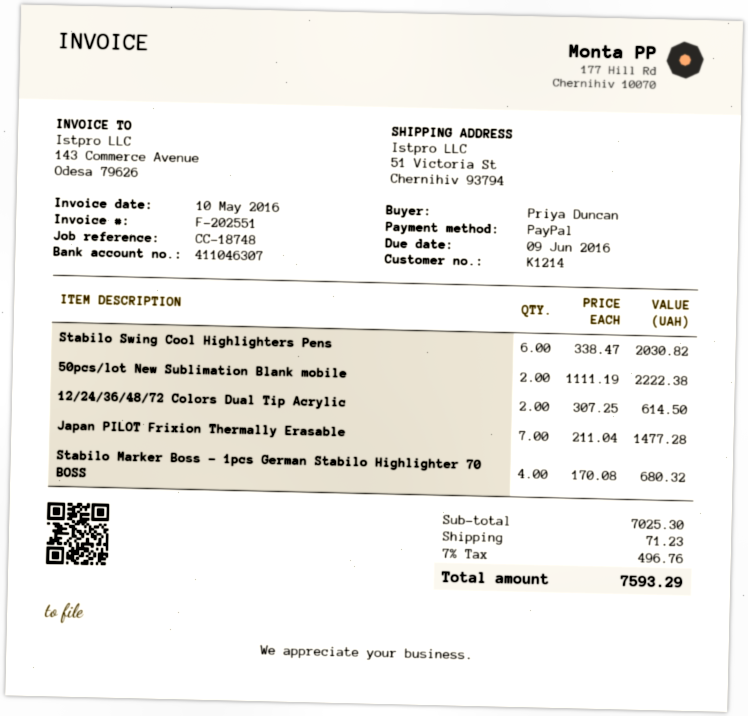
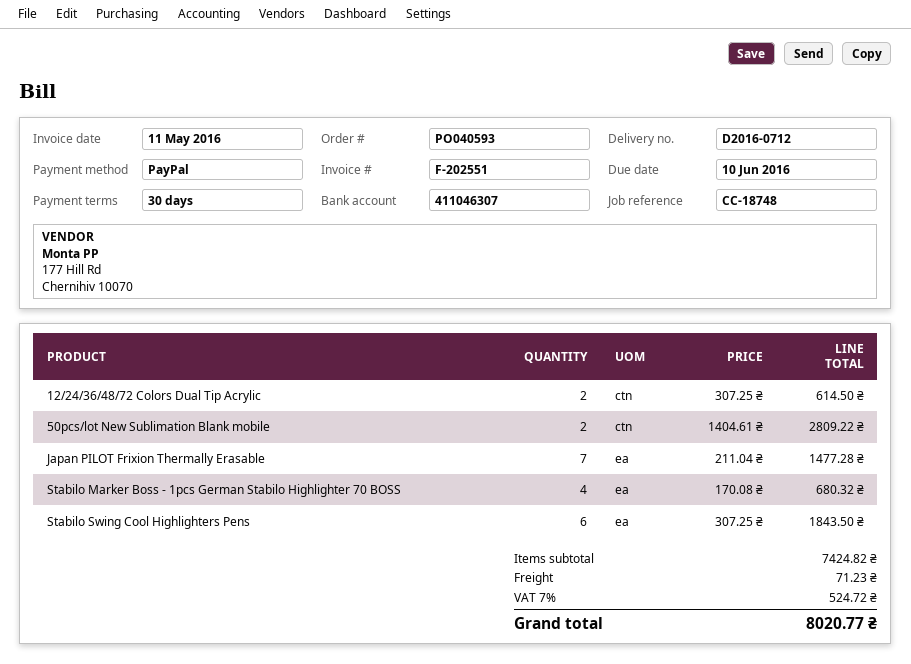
invoice date: 2016-05-10 -> 2016-05-11
due date: 2016-06-09 -> 2016-06-10
Stabilo Swing Cool Highlighters Pens: 6 x 338.47 = 2030.82 -> 6 x 307.25 = 1843.50
50pcs/lot New Sublimation Blank mobile: 2 x 1111.19 = 2222.38 -> 2 x 1404.61 = 2809.22
subtotal: 7025.30 -> 7424.82
tax: 7% = 496.76 -> 7% = 524.72
total: 7593.29 -> 8020.77

